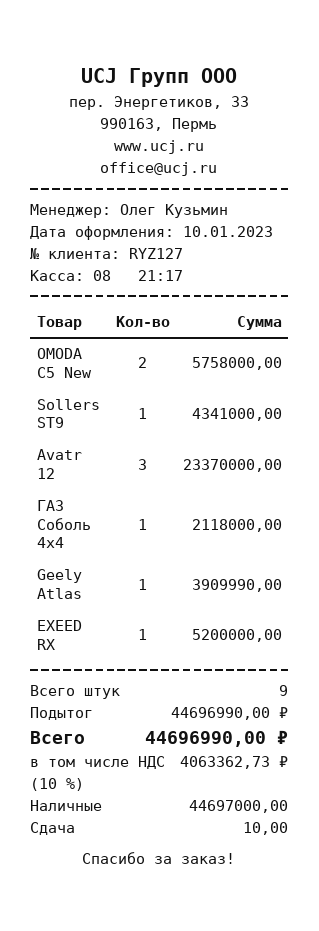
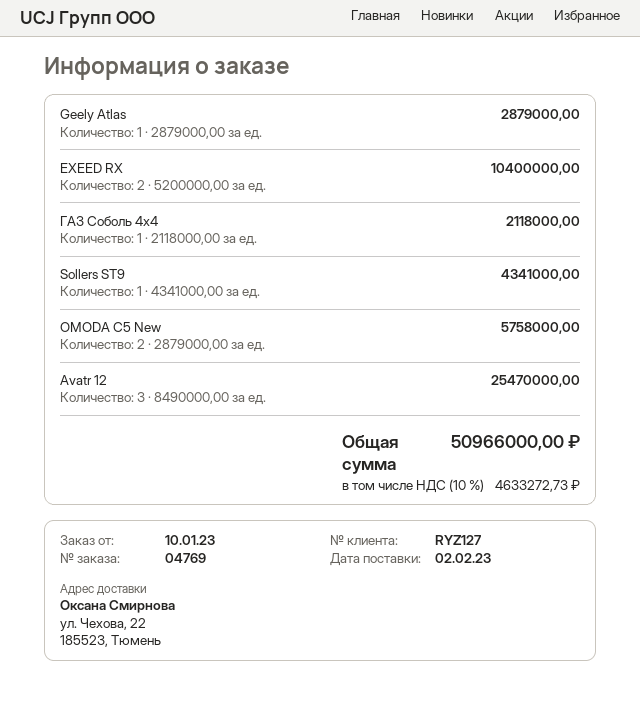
Avatr 12: 3 for 23370000.00 -> 3 for 25470000.00
Geely Atlas: 1 for 3909990.00 -> 1 for 2879000.00
EXEED RX: 1 for 5200000.00 -> 2 for 10400000.00
tax: 10% = 4063362.73 -> 10% = 4633272.73
total: 44696990.00 -> 50966000.00

